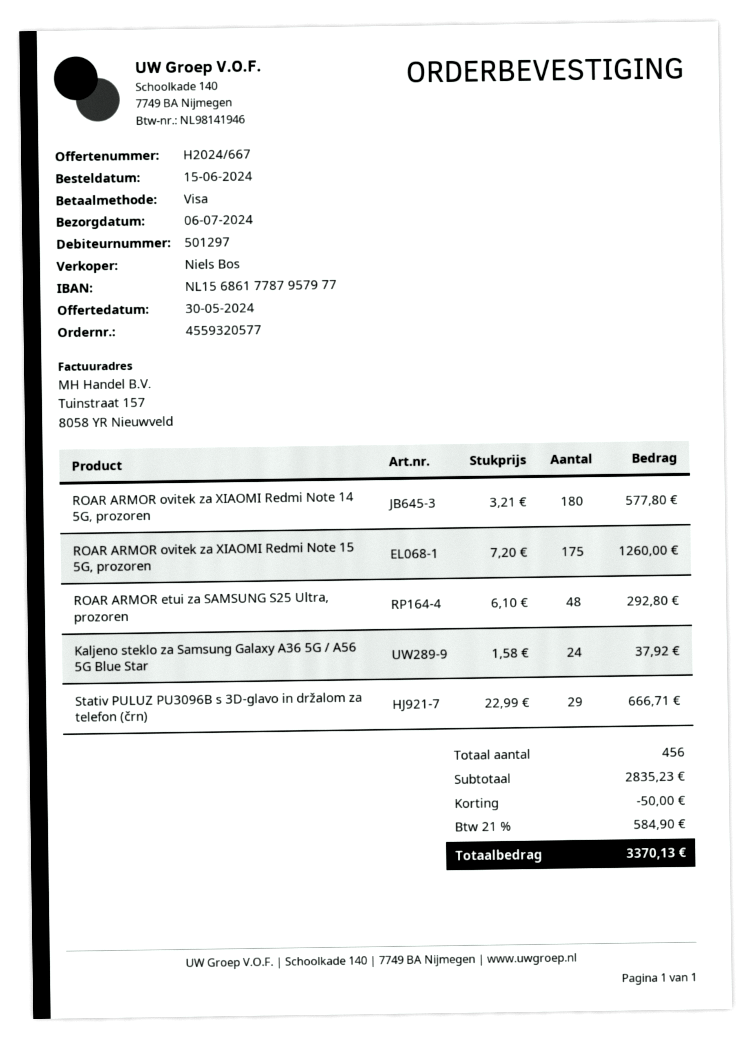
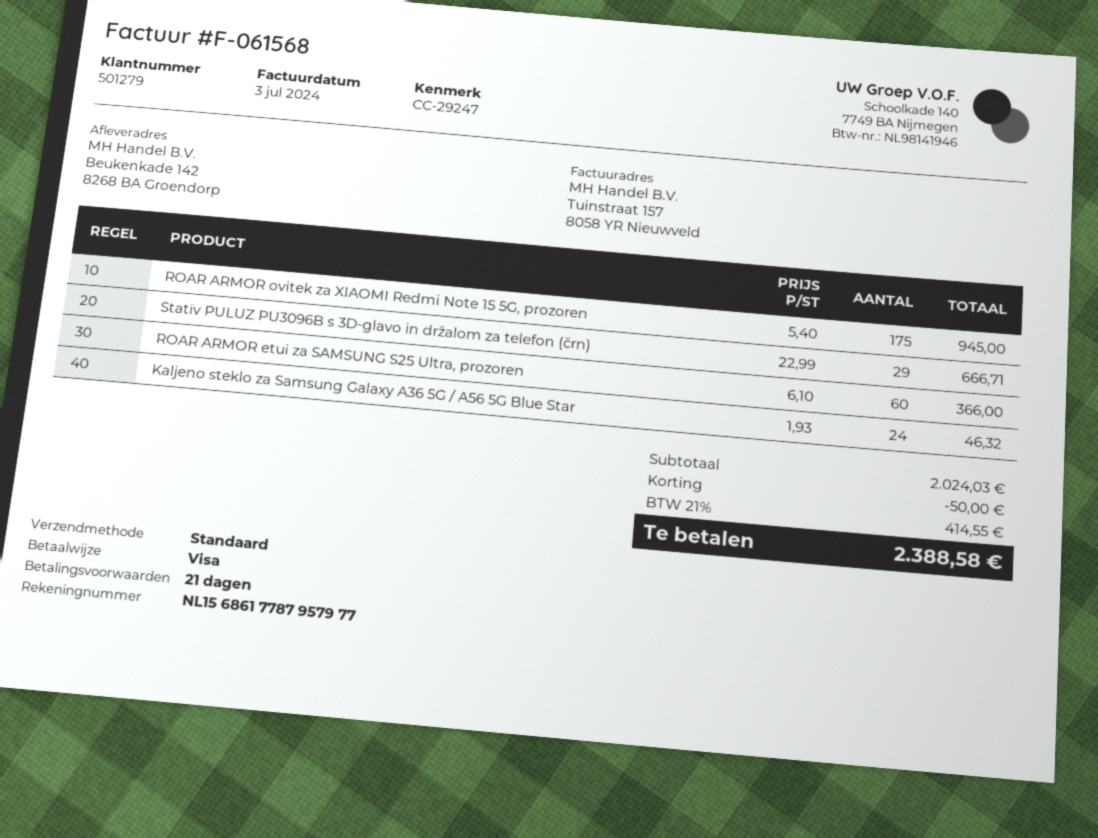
customer number: 501297 -> 501279
ROAR ARMOR ovitek za XIAOMI Redmi Note 14 5G, prozoren: 180 x 3.21 = 577.80 -> none
ROAR ARMOR ovitek za XIAOMI Redmi Note 15 5G, prozoren: 175 x 7.20 = 1260.00 -> 175 x 5.40 = 945.00
ROAR ARMOR etui za SAMSUNG S25 Ultra, prozoren: 48 x 6.10 = 292.80 -> 60 x 6.10 = 366.00
Kaljeno steklo za Samsung Galaxy A36 5G / A56 5G Blue Star: 24 x 1.58 = 37.92 -> 24 x 1.93 = 46.32
subtotal: 2835.23 -> 2024.03
tax: 21% = 584.90 -> 21% = 414.55
total: 3370.13 -> 2388.58

